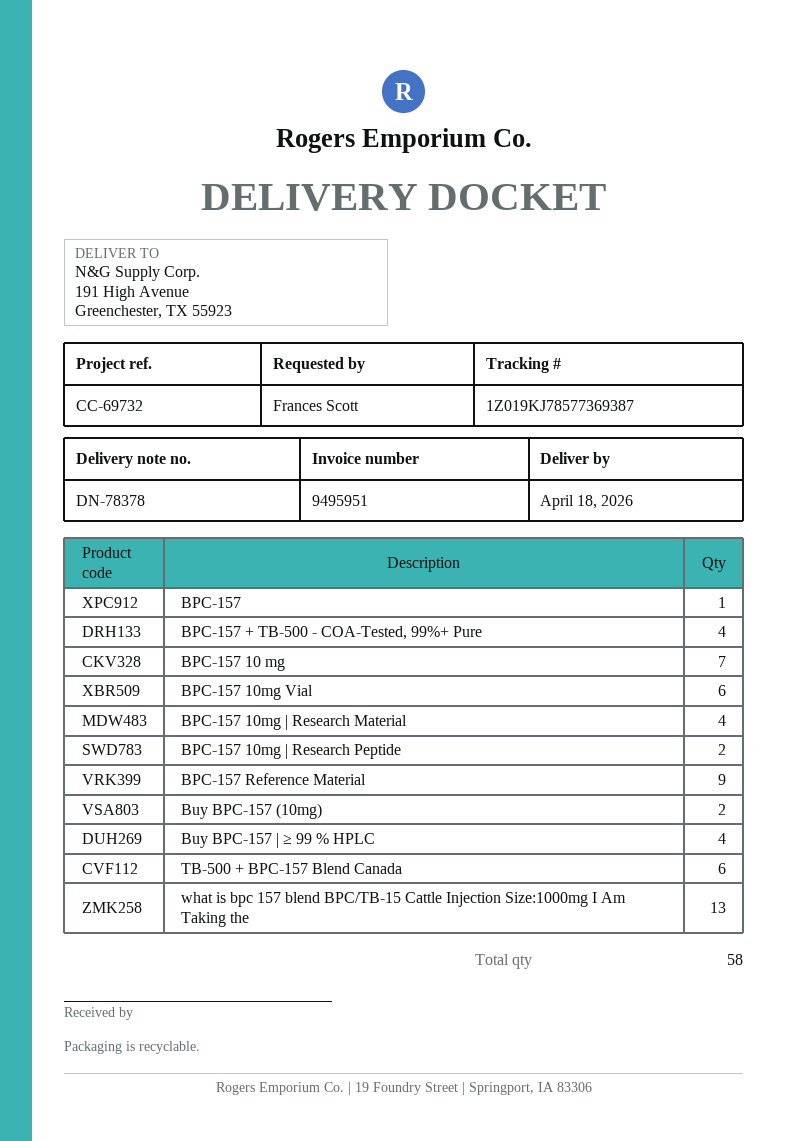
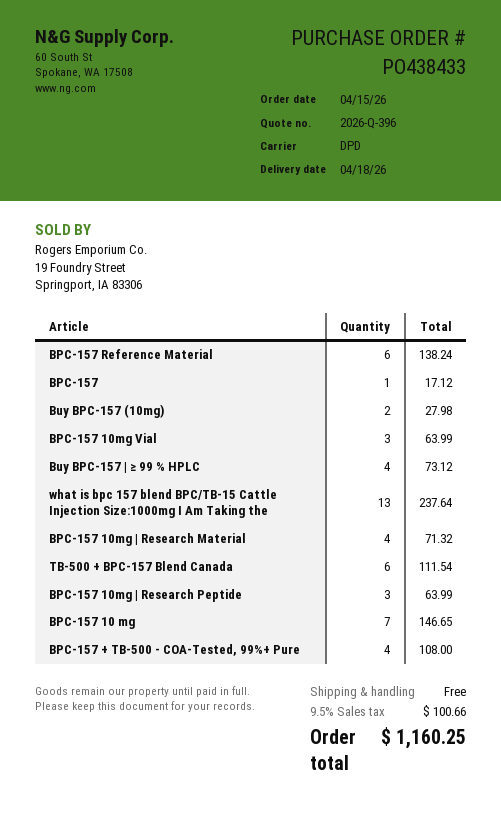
BPC-157 10mg Vial: 6 -> 3
BPC-157 10mg | Research Peptide: 2 -> 3
BPC-157 Reference Material: 9 -> 6

